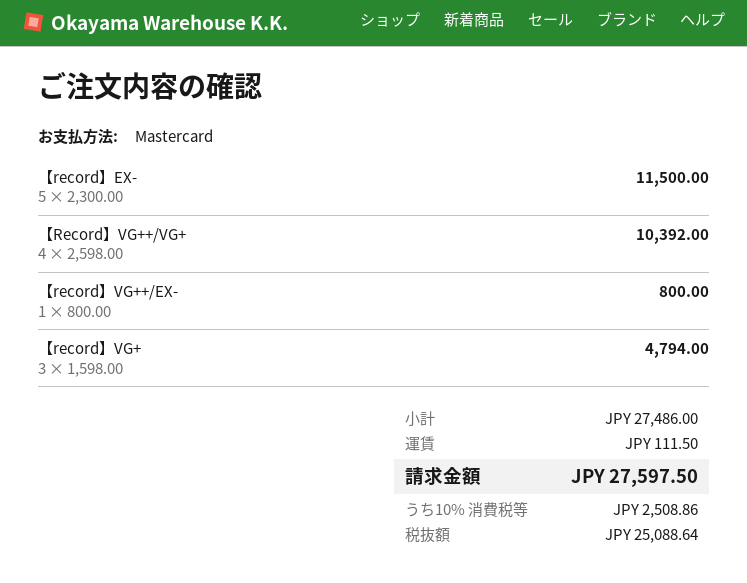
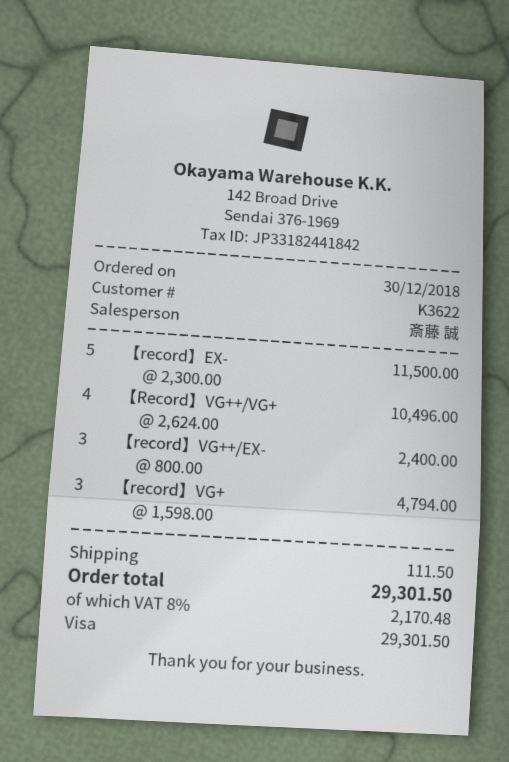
payment method: Mastercard -> Visa
【Record】VG++/VG+: 4 x 2598.00 = 10392.00 -> 4 x 2624.00 = 10496.00
【record】VG++/EX-: 1 x 800.00 = 800.00 -> 3 x 800.00 = 2400.00
tax: 10% = 2508.86 -> 8% = 2170.48
total: 27597.50 -> 29301.50

